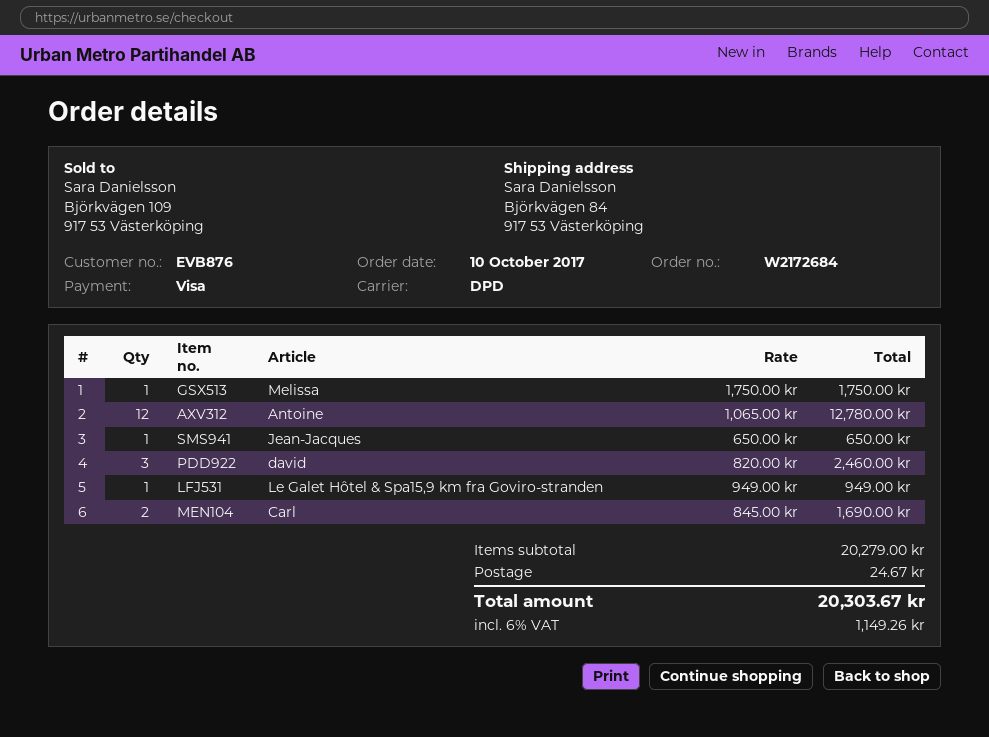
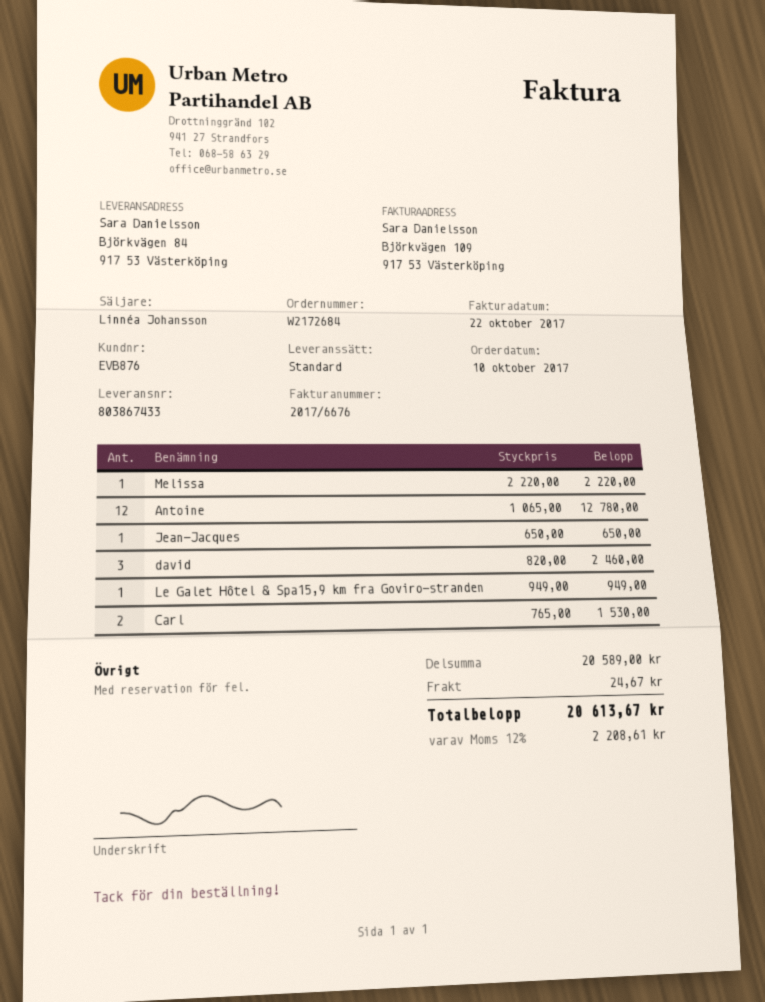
shipping method: DPD -> standard
Melissa: 1 x 1750.00 = 1750.00 -> 1 x 2220.00 = 2220.00
Carl: 2 x 845.00 = 1690.00 -> 2 x 765.00 = 1530.00
subtotal: 20279.00 -> 20589.00
tax: 6% = 1149.26 -> 12% = 2208.61
total: 20303.67 -> 20613.67

